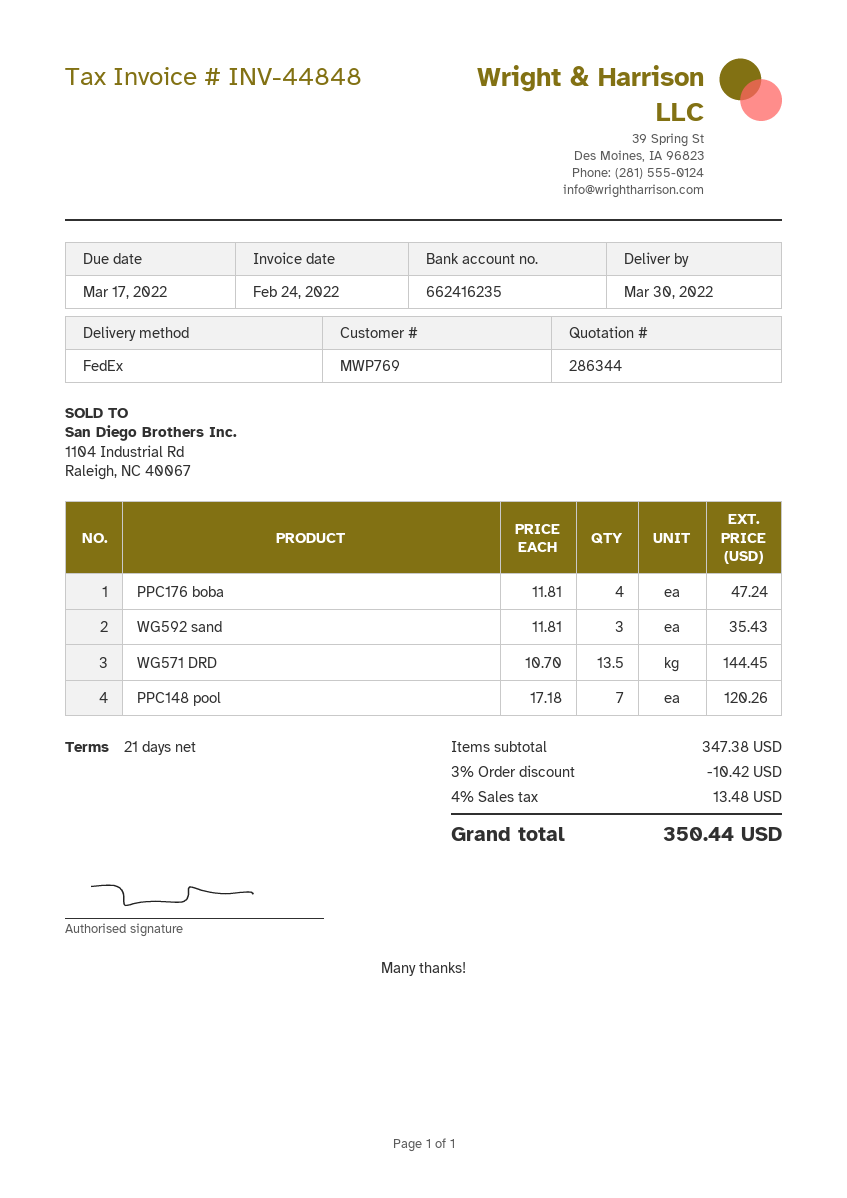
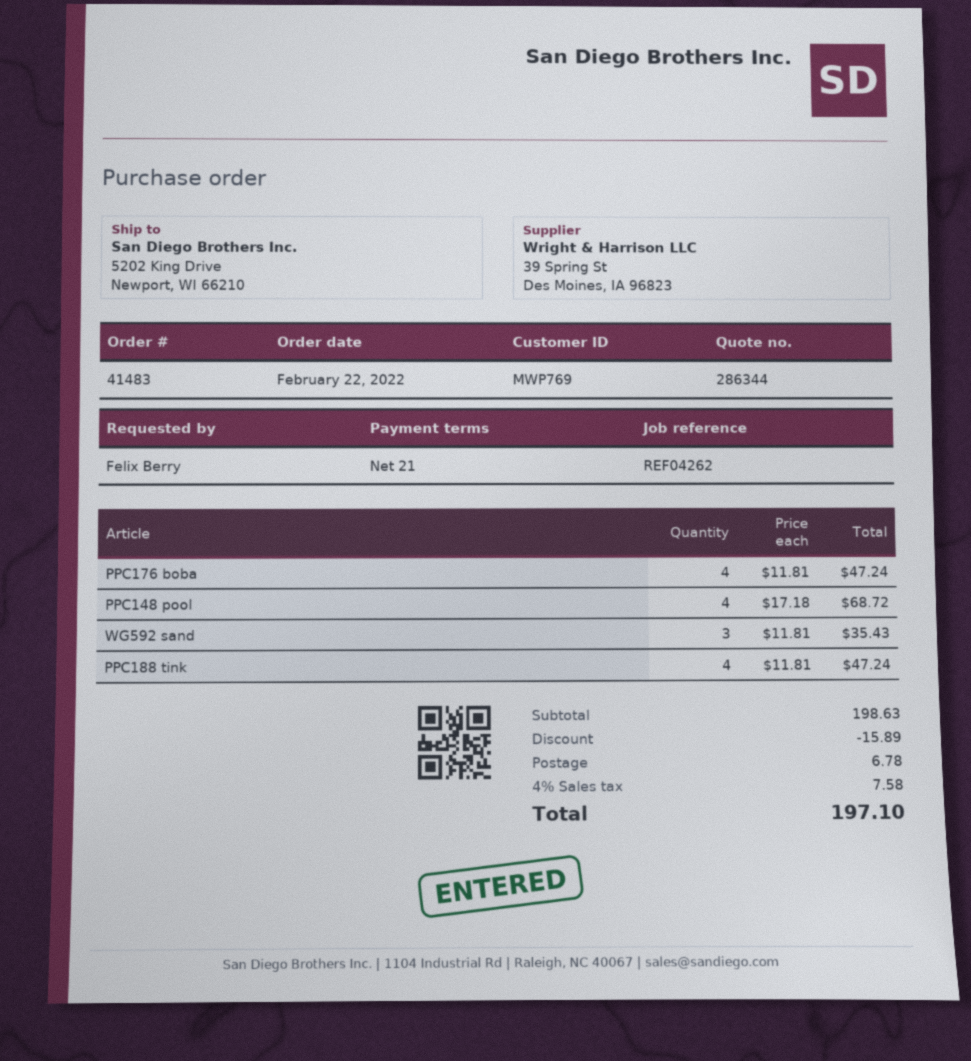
WG571 DRD: 13.5 x 10.70 = 144.45 -> none
PPC148 pool: 7 x 17.18 = 120.26 -> 4 x 17.18 = 68.72
PPC188 tink: none -> 4 x 11.81 = 47.24
subtotal: 347.38 -> 198.63
discount: 10.42 -> 15.89
shipping: none -> 6.78
tax: 4% = 13.48 -> 4% = 7.58
total: 350.44 -> 197.10

